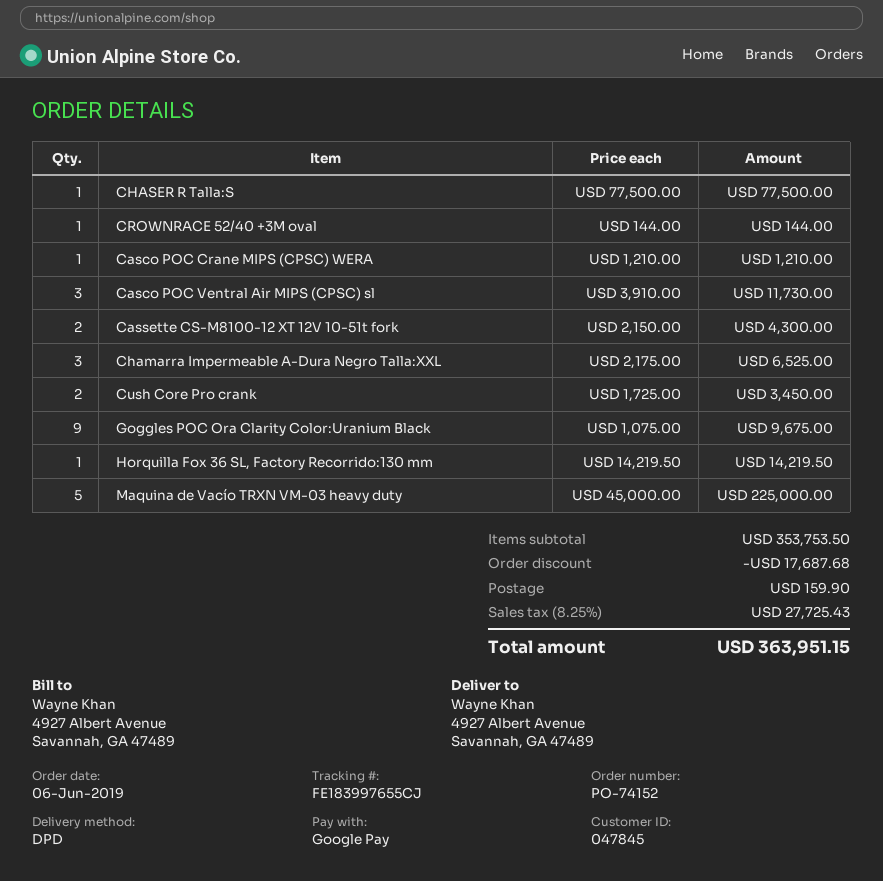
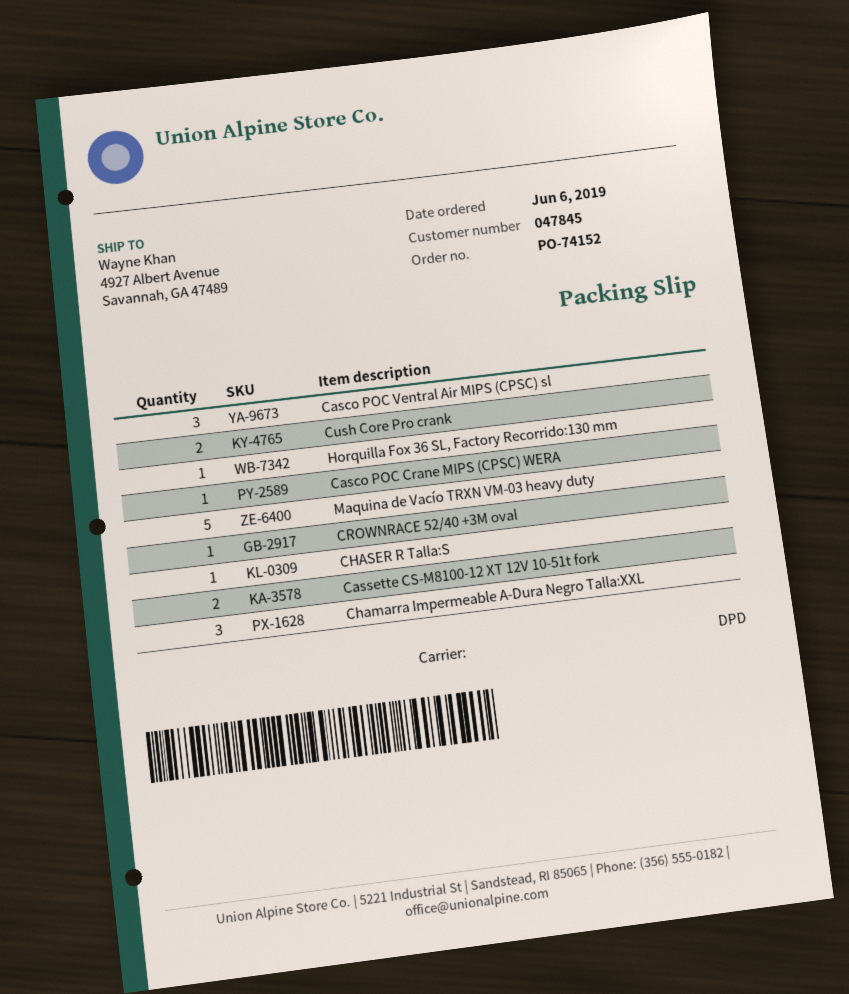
Goggles POC Ora Clarity Color:Uranium Black: 9 -> none

